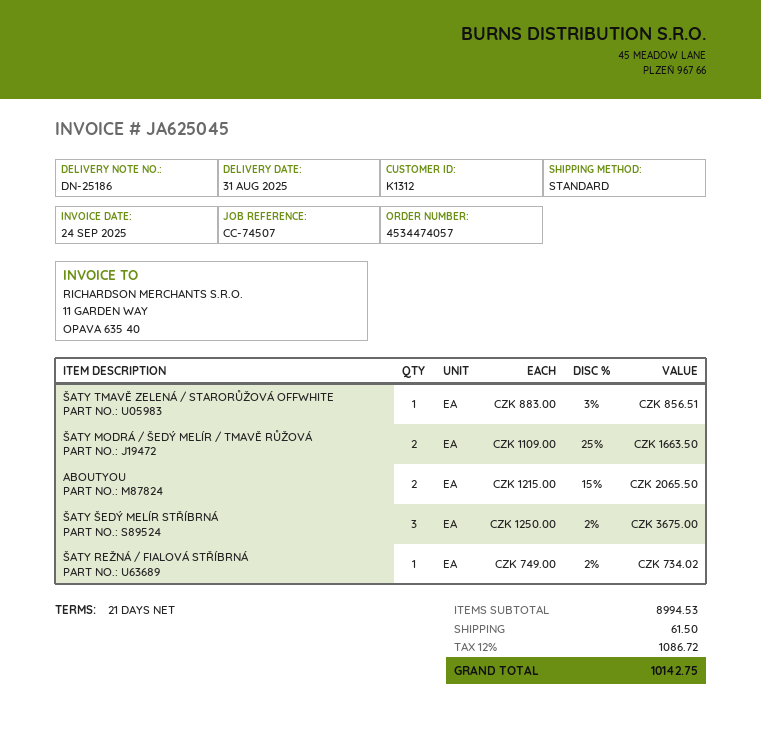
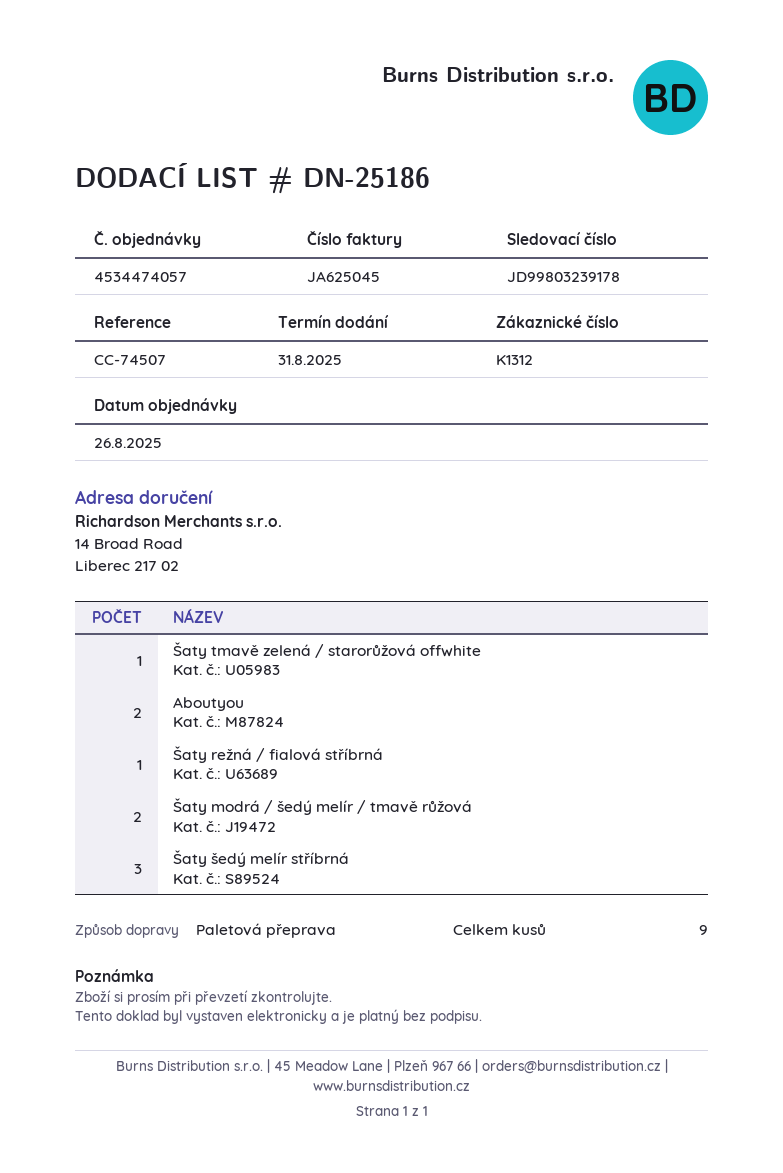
shipping method: standard -> pallet freight

